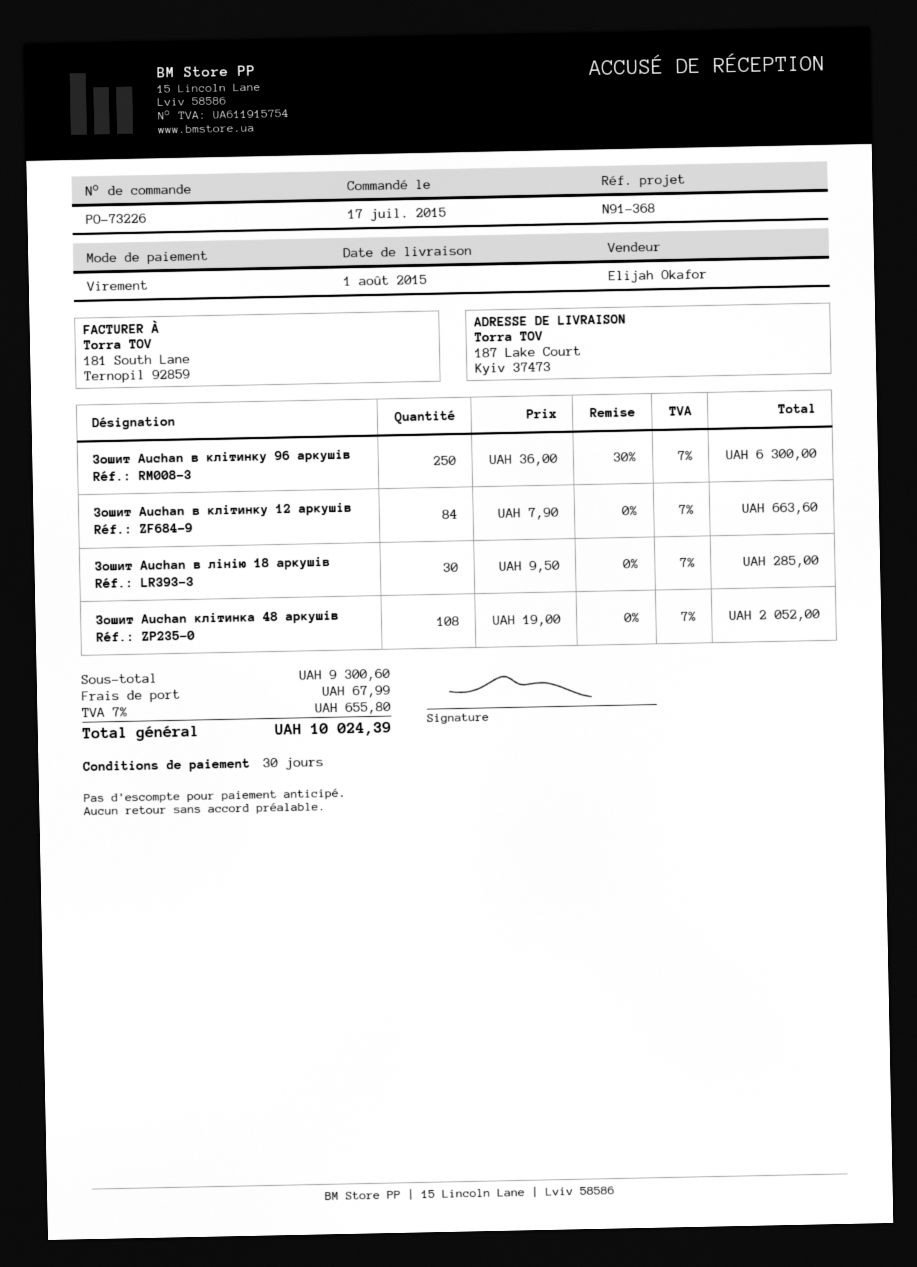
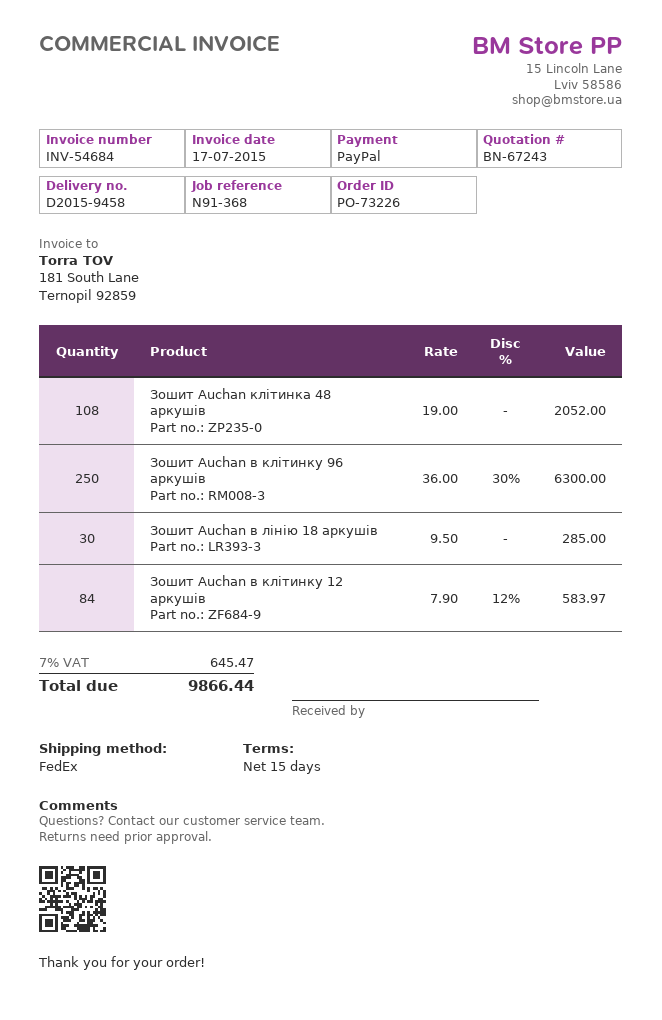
payment terms: 30 days -> 15 days
payment method: bank transfer -> PayPal
Зошит Auchan в клітинку 12 аркушів: 84 x 7.90 = 663.60 -> 84 x 7.90 - 12% = 583.97
shipping: 67.99 -> none
tax: 7% = 655.80 -> 7% = 645.47
total: 10024.39 -> 9866.44

